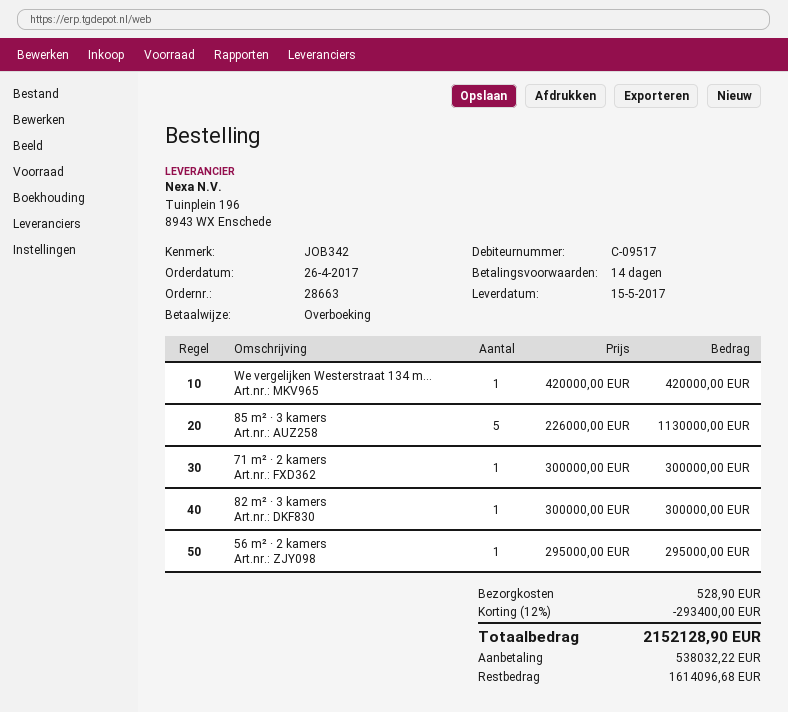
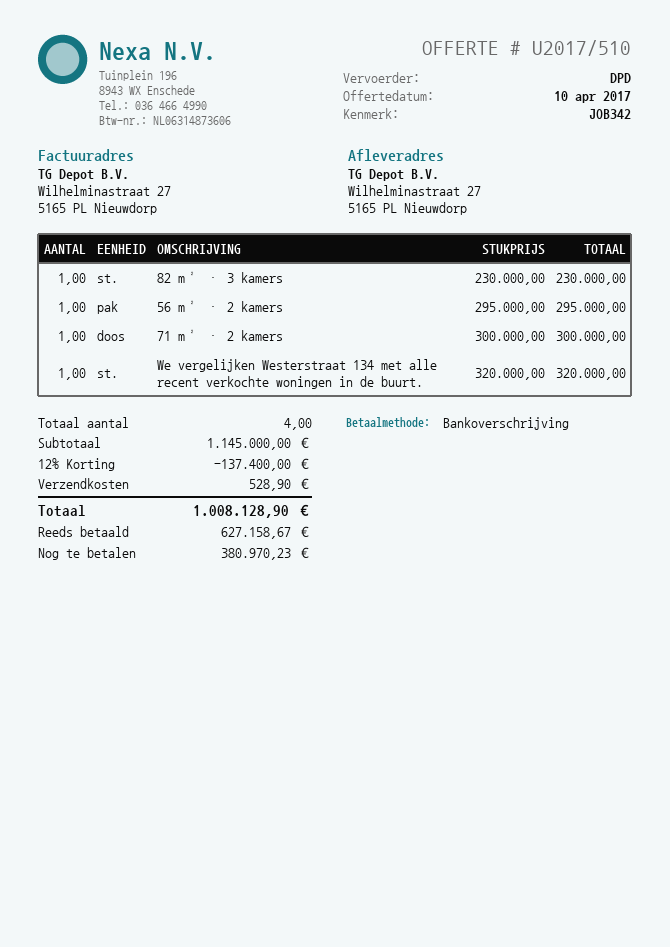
We vergelijken Westerstraat 134 m...: 1 x 420000.00 = 420000.00 -> 1 x 320000.00 = 320000.00
85 m² · 3 kamers: 5 x 226000.00 = 1130000.00 -> none
82 m² · 3 kamers: 1 x 300000.00 = 300000.00 -> 1 x 230000.00 = 230000.00
discount: 12% = 293400.00 -> 12% = 137400.00
total: 2152128.90 -> 1008128.90
deposit: 538032.22 -> 627158.67
balance: 1614096.68 -> 380970.23

